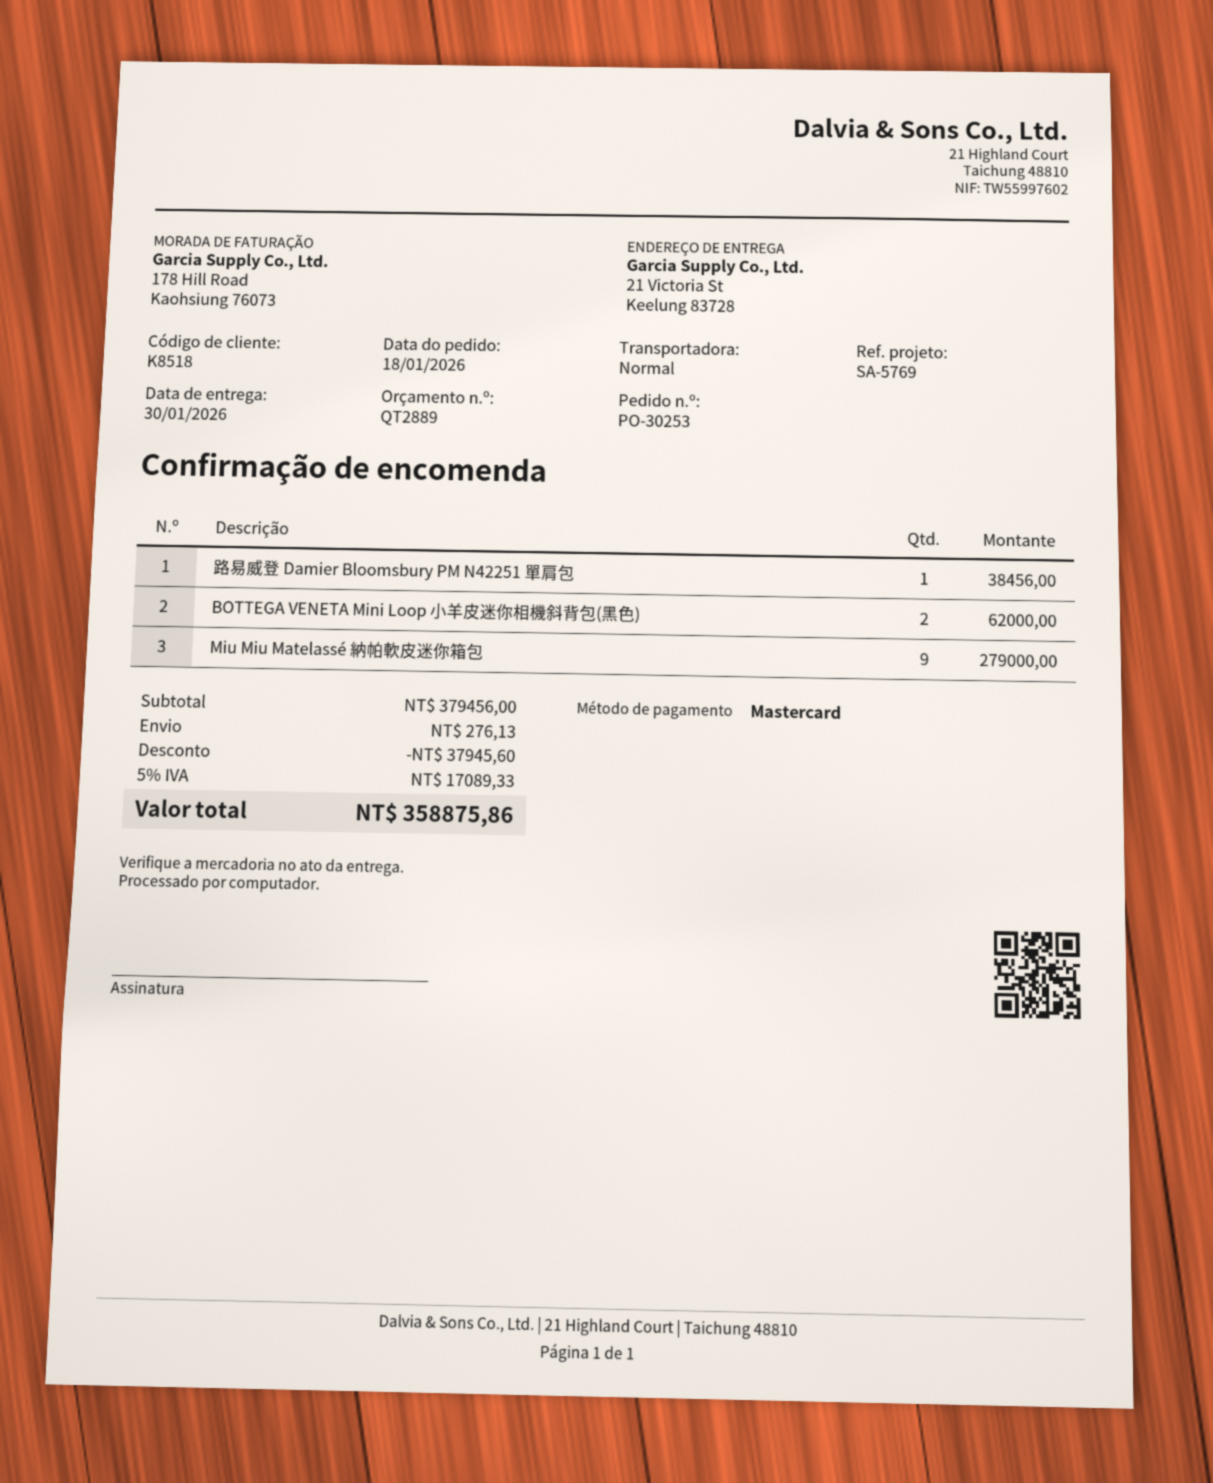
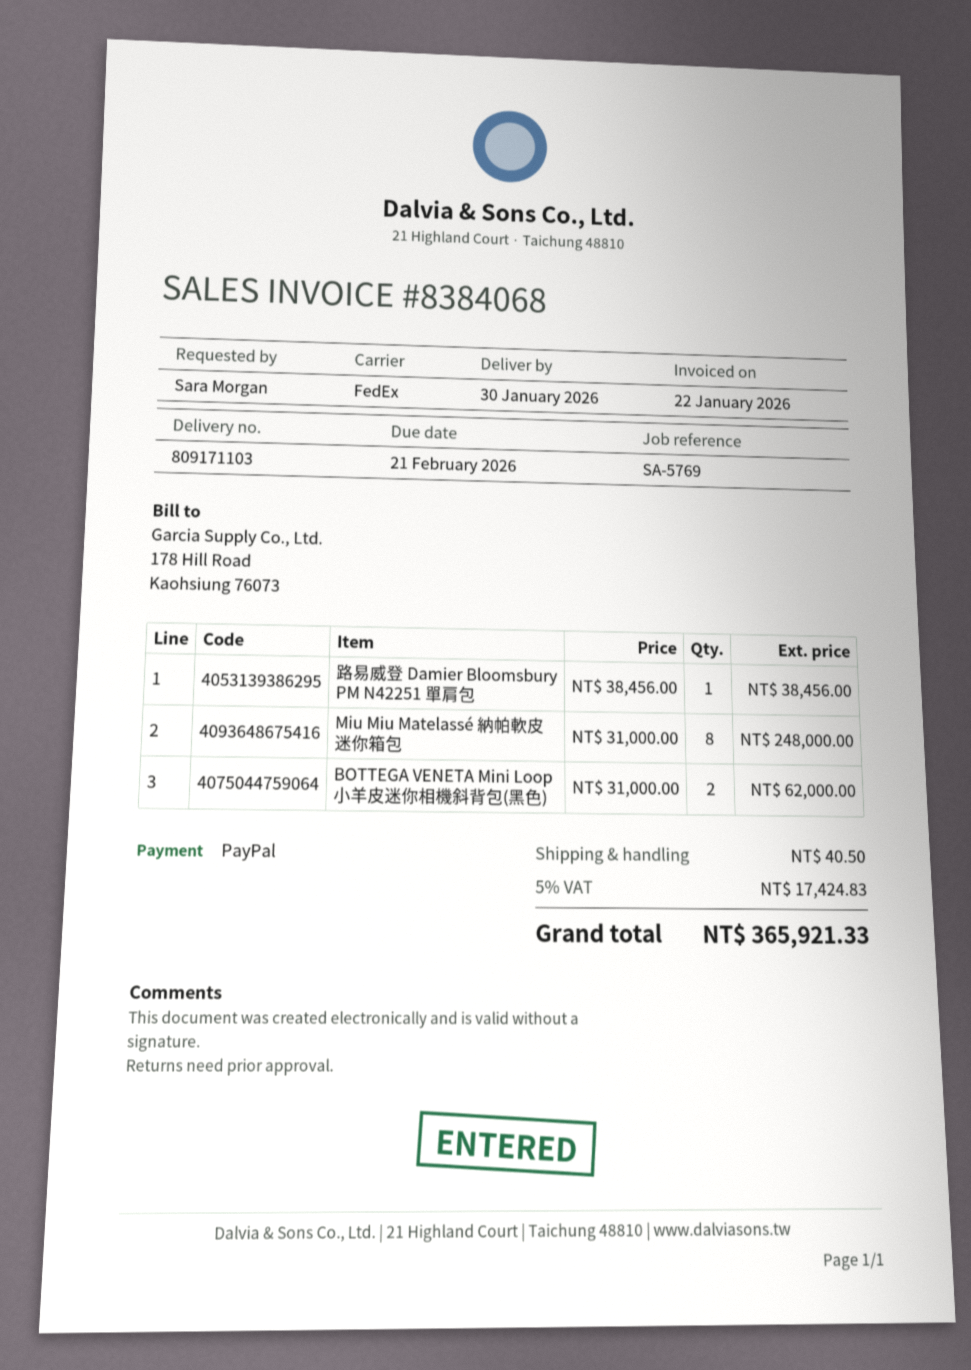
payment method: Mastercard -> PayPal
shipping method: standard -> FedEx
Miu Miu Matelassé 納帕軟皮迷你箱包: 9 for 279000.00 -> 8 for 248000.00
discount: 37945.60 -> none
shipping: 276.13 -> 40.50
tax: 5% = 17089.33 -> 5% = 17424.83
total: 358875.86 -> 365921.33

